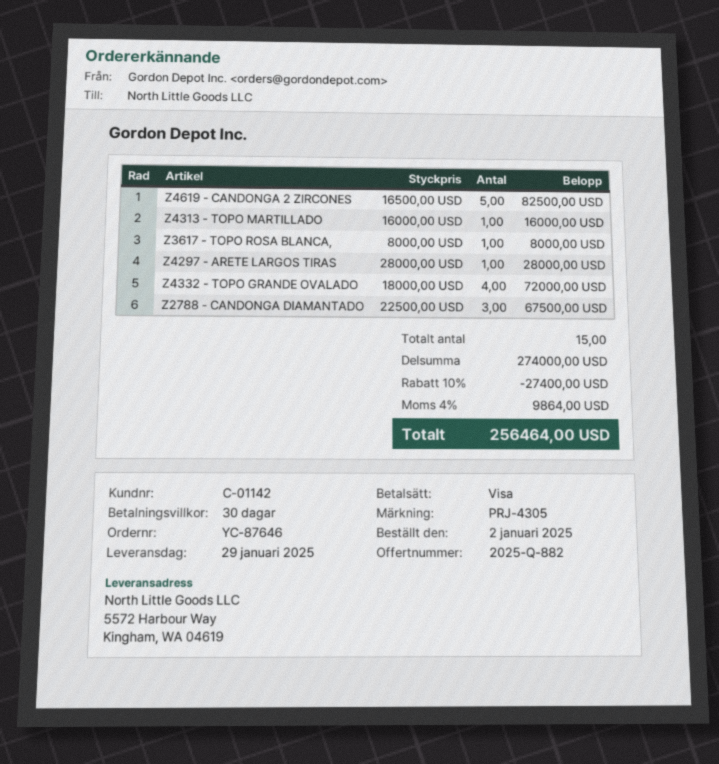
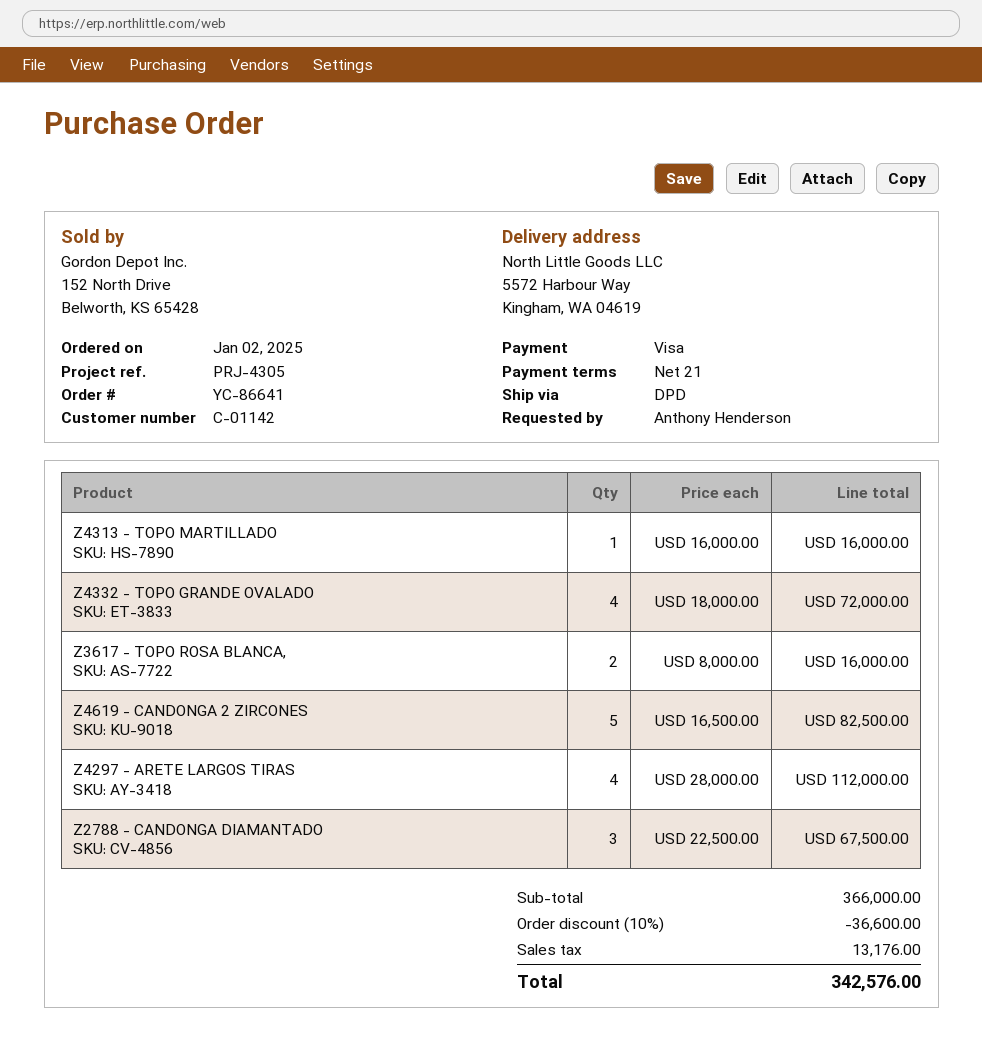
order number: YC-87646 -> YC-86641
payment terms: 30 days -> 21 days
Z3617 - TOPO ROSA BLANCA,: 1 x 8000.00 = 8000.00 -> 2 x 8000.00 = 16000.00
Z4297 - ARETE LARGOS TIRAS: 1 x 28000.00 = 28000.00 -> 4 x 28000.00 = 112000.00
subtotal: 274000.00 -> 366000.00
discount: 10% = 27400.00 -> 10% = 36600.00
tax: 9864.00 -> 13176.00
total: 256464.00 -> 342576.00

